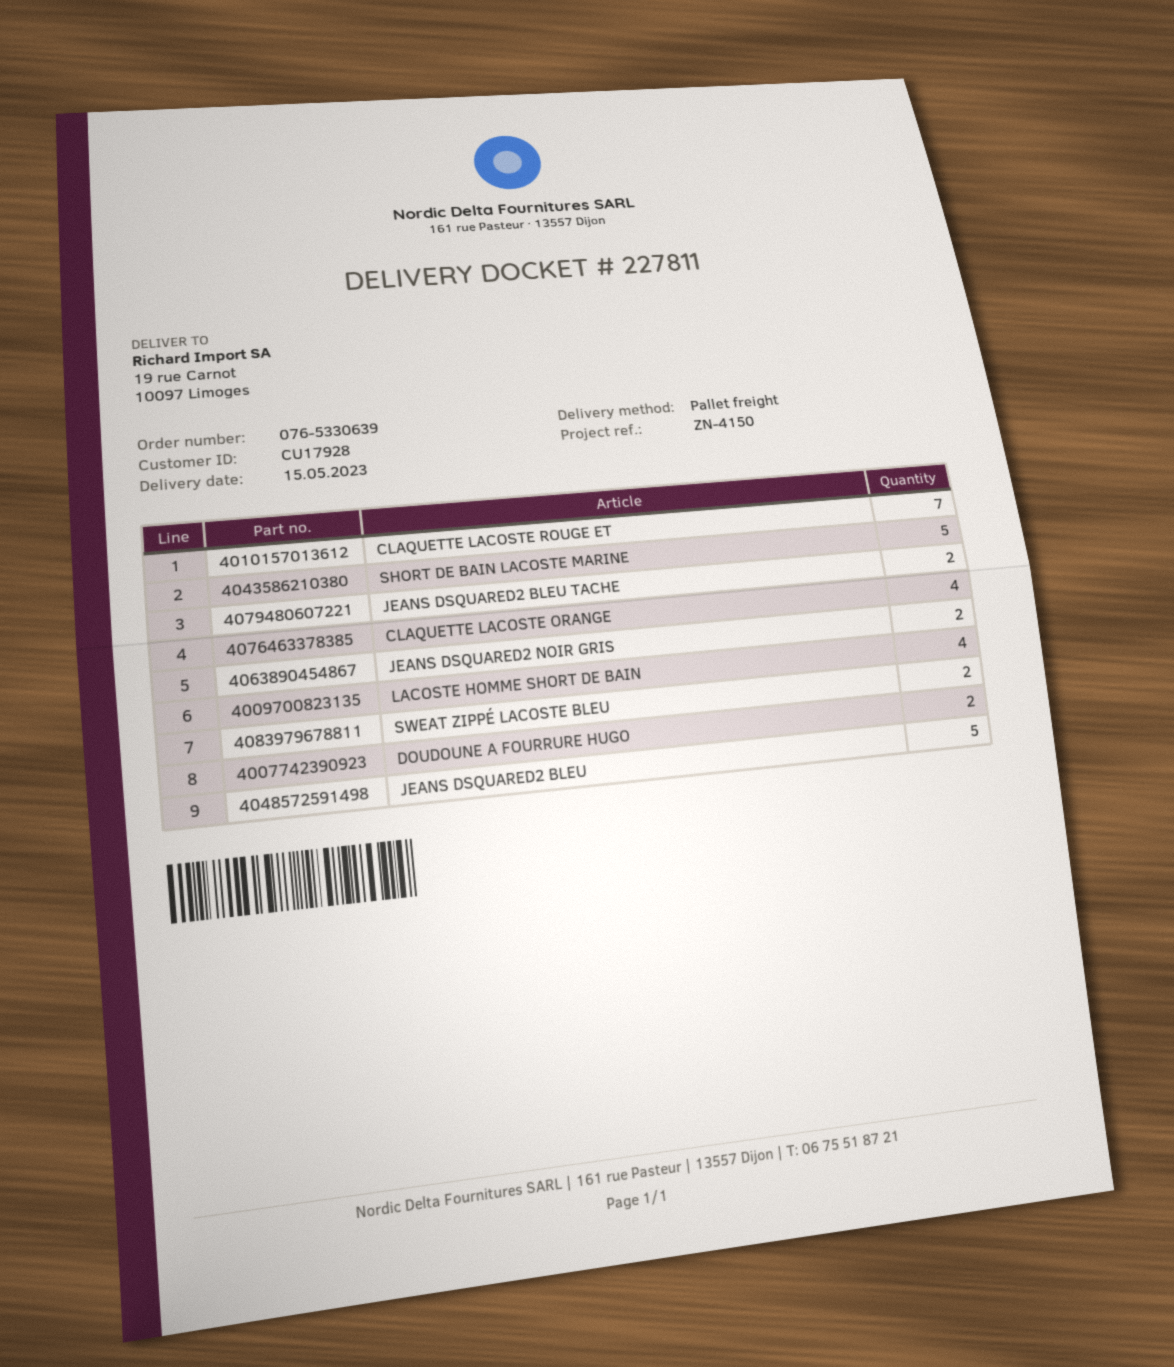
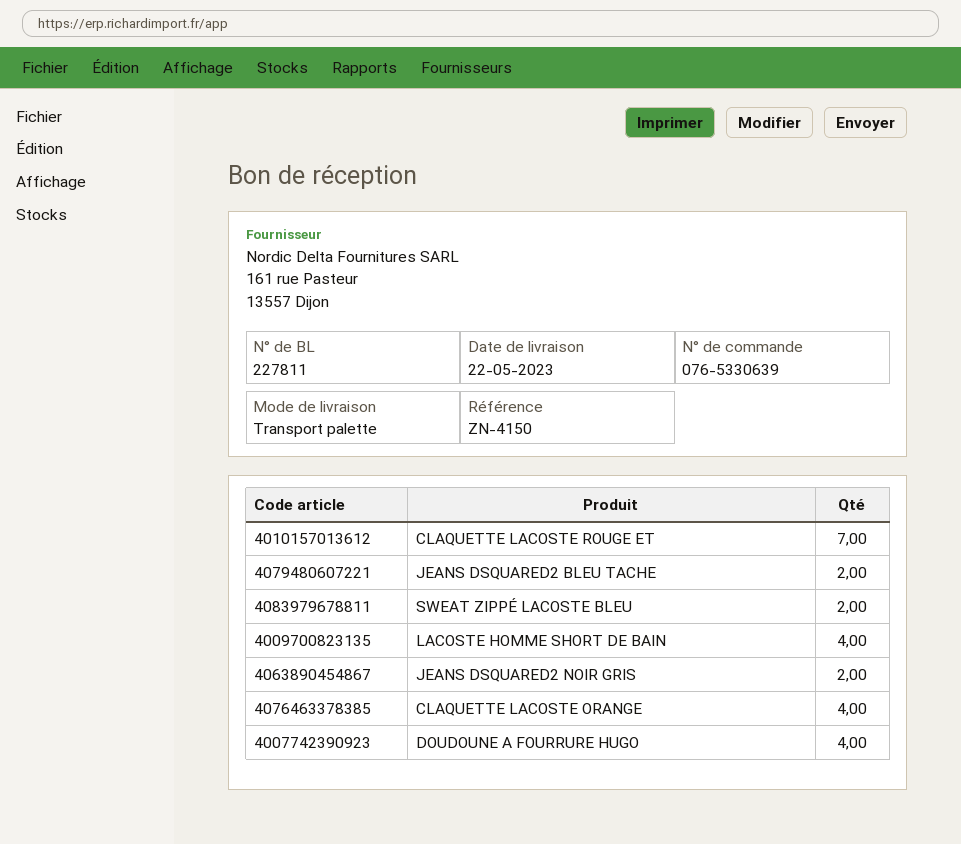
delivery date: 2023-05-15 -> 2023-05-22
SHORT DE BAIN LACOSTE MARINE: 5 -> none
DOUDOUNE A FOURRURE HUGO: 2 -> 4
JEANS DSQUARED2 BLEU: 5 -> none

